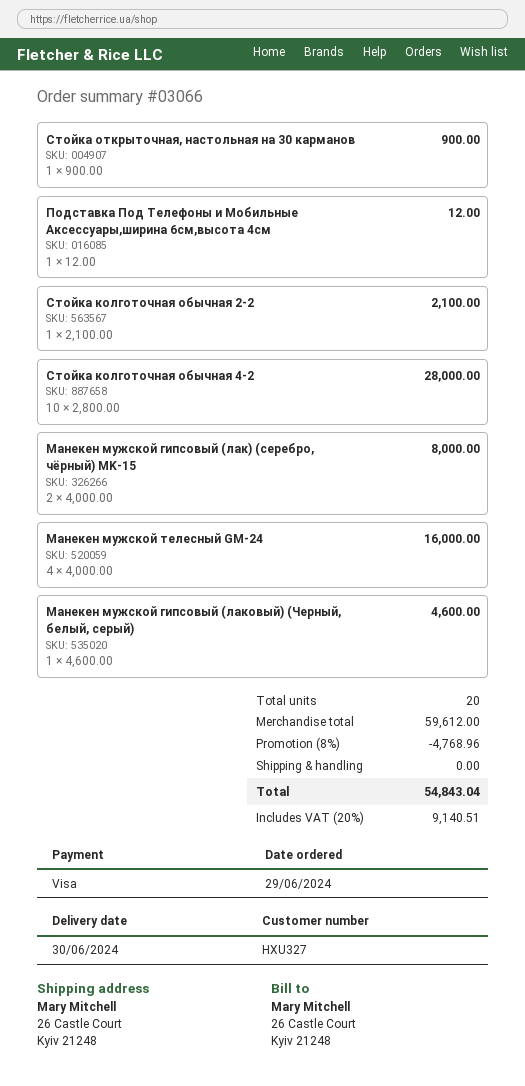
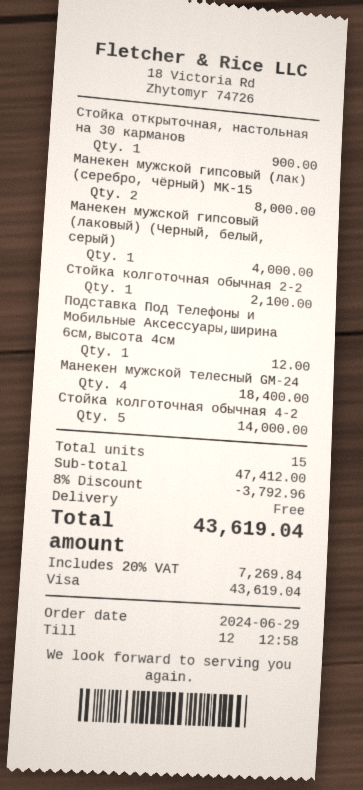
Стойка колготочная обычная 4-2: 10 for 28000.00 -> 5 for 14000.00
Манекен мужской телесный GM-24: 4 for 16000.00 -> 4 for 18400.00
Манекен мужской гипсовый (лаковый) (Черный, белый, серый): 1 for 4600.00 -> 1 for 4000.00
total quantity: 20 -> 15
subtotal: 59612.00 -> 47412.00
discount: 8% = 4768.96 -> 8% = 3792.96
tax: 20% = 9140.51 -> 20% = 7269.84
total: 54843.04 -> 43619.04

